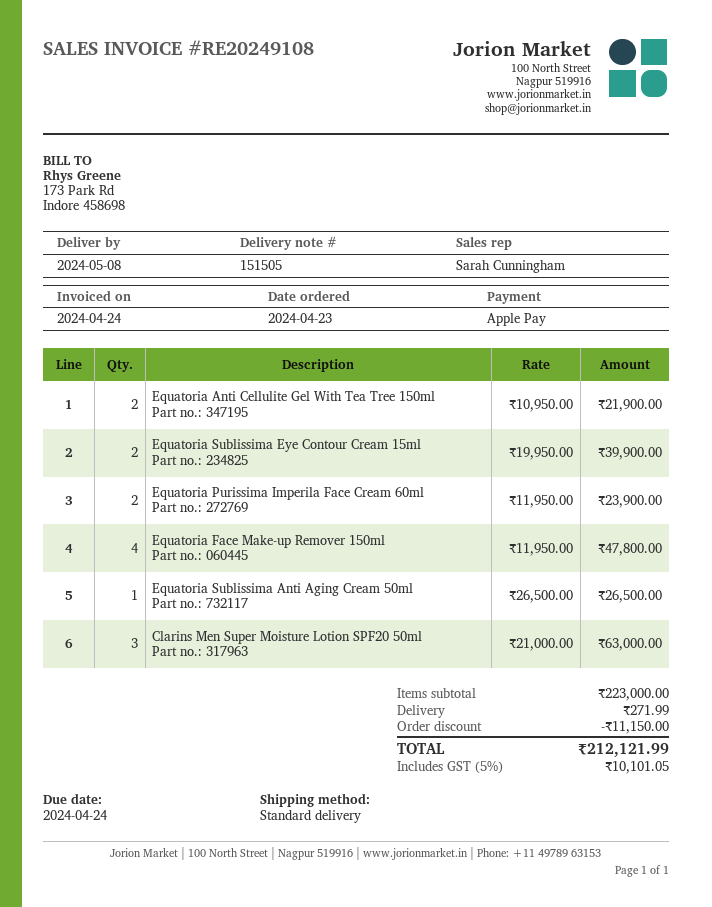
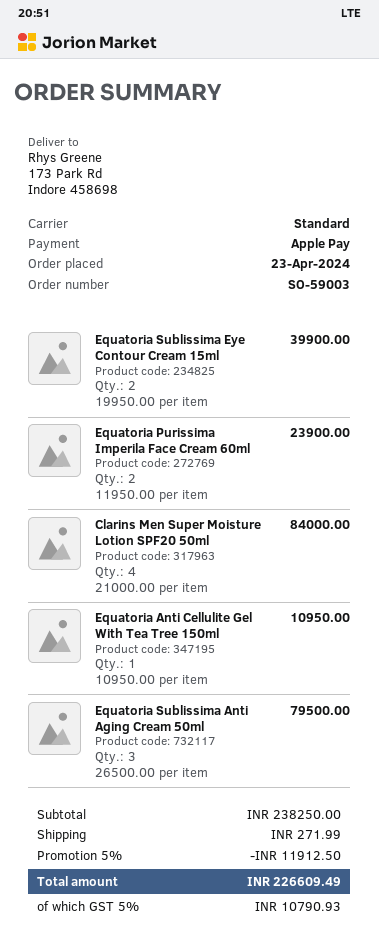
Equatoria Anti Cellulite Gel With Tea Tree 150ml: 2 x 10950.00 = 21900.00 -> 1 x 10950.00 = 10950.00
Equatoria Face Make-up Remover 150ml: 4 x 11950.00 = 47800.00 -> none
Equatoria Sublissima Anti Aging Cream 50ml: 1 x 26500.00 = 26500.00 -> 3 x 26500.00 = 79500.00
Clarins Men Super Moisture Lotion SPF20 50ml: 3 x 21000.00 = 63000.00 -> 4 x 21000.00 = 84000.00
subtotal: 223000.00 -> 238250.00
discount: 11150.00 -> 11912.50
tax: 5% = 10101.05 -> 5% = 10790.93
total: 212121.99 -> 226609.49

